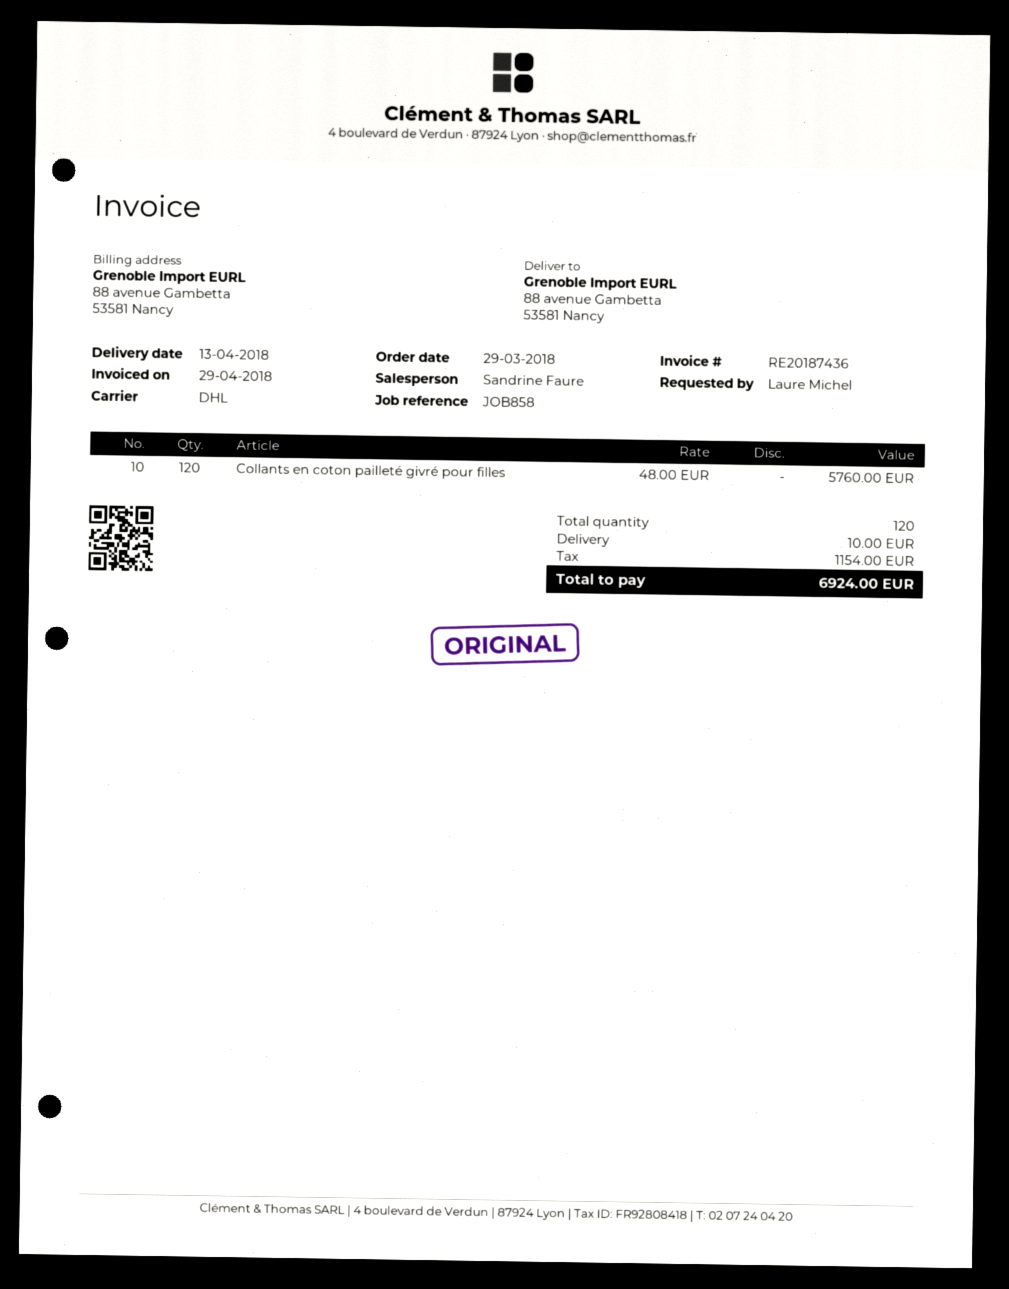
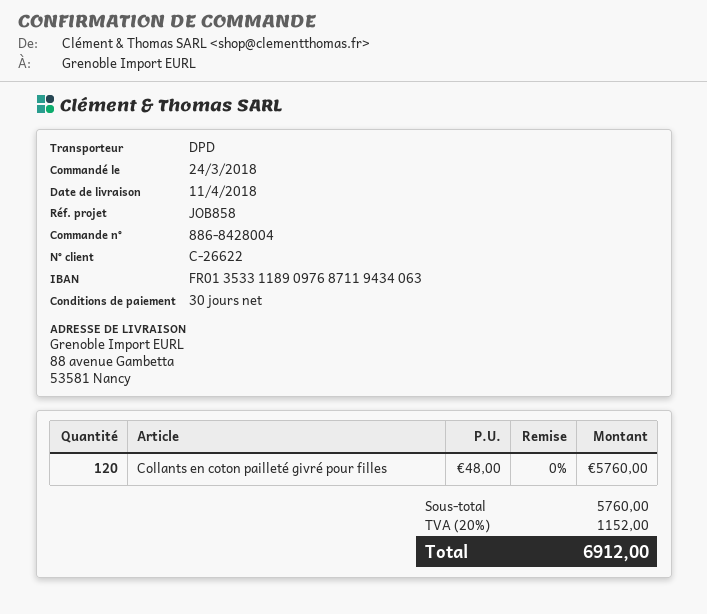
order date: 2018-03-29 -> 2018-03-24
delivery date: 2018-04-13 -> 2018-04-11
shipping method: DHL -> DPD
shipping: 10.00 -> none
tax: 1154.00 -> 1152.00
total: 6924.00 -> 6912.00

